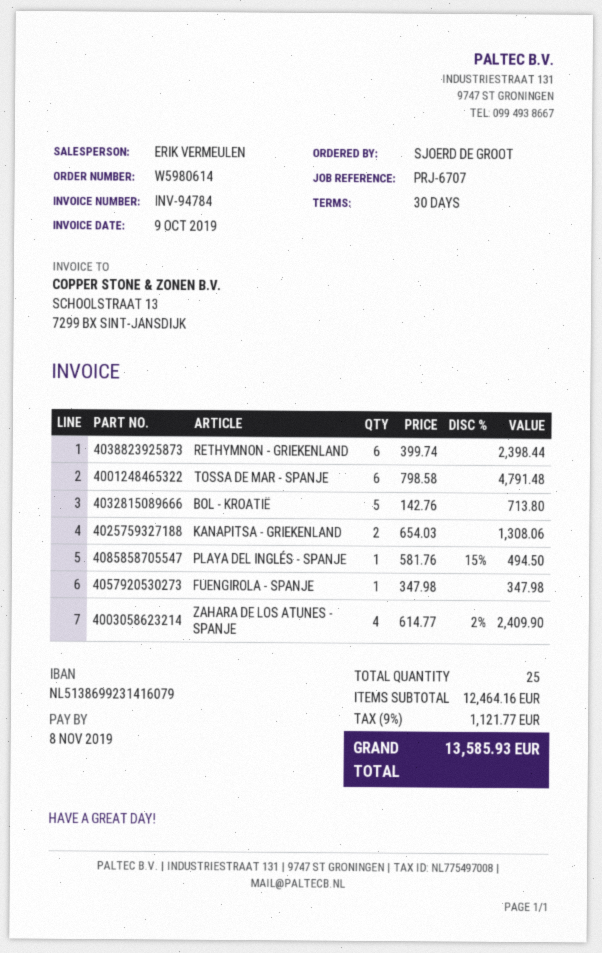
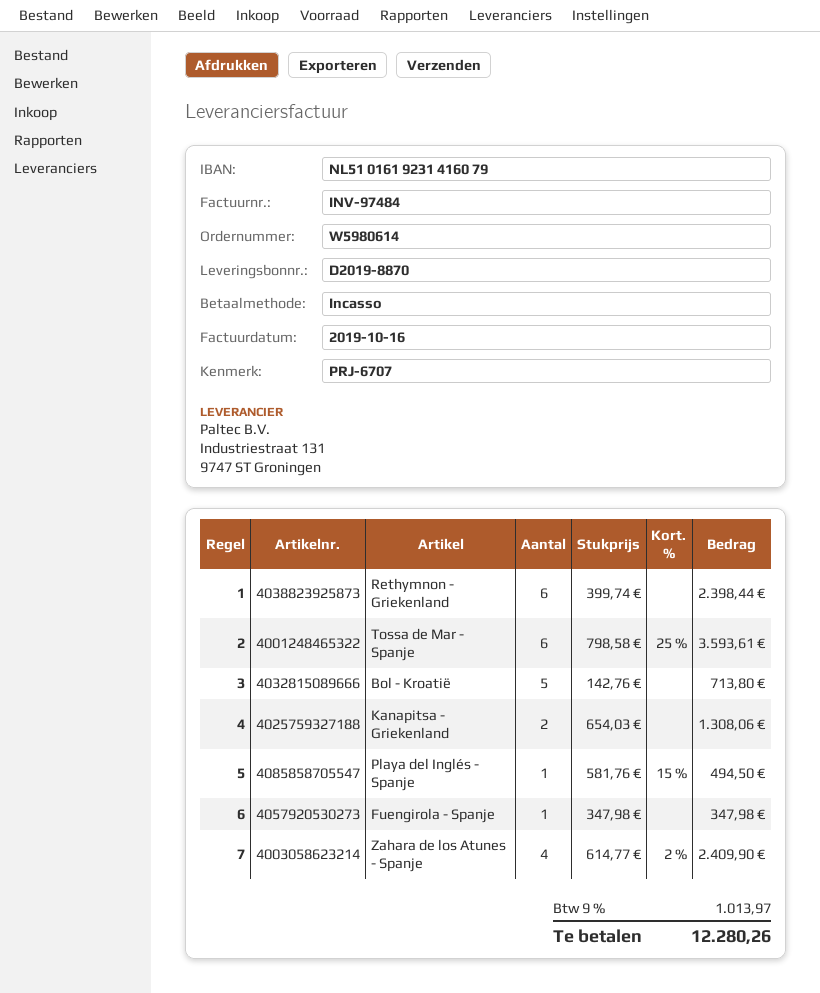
invoice number: INV-94784 -> INV-97484
invoice date: 2019-10-09 -> 2019-10-16
bank account: NL5138699231416079 -> NL5101619231416079
TOSSA DE MAR - SPANJE: 6 x 798.58 = 4791.48 -> 6 x 798.58 - 25% = 3593.61
tax: 9% = 1121.77 -> 9% = 1013.97
total: 13585.93 -> 12280.26

